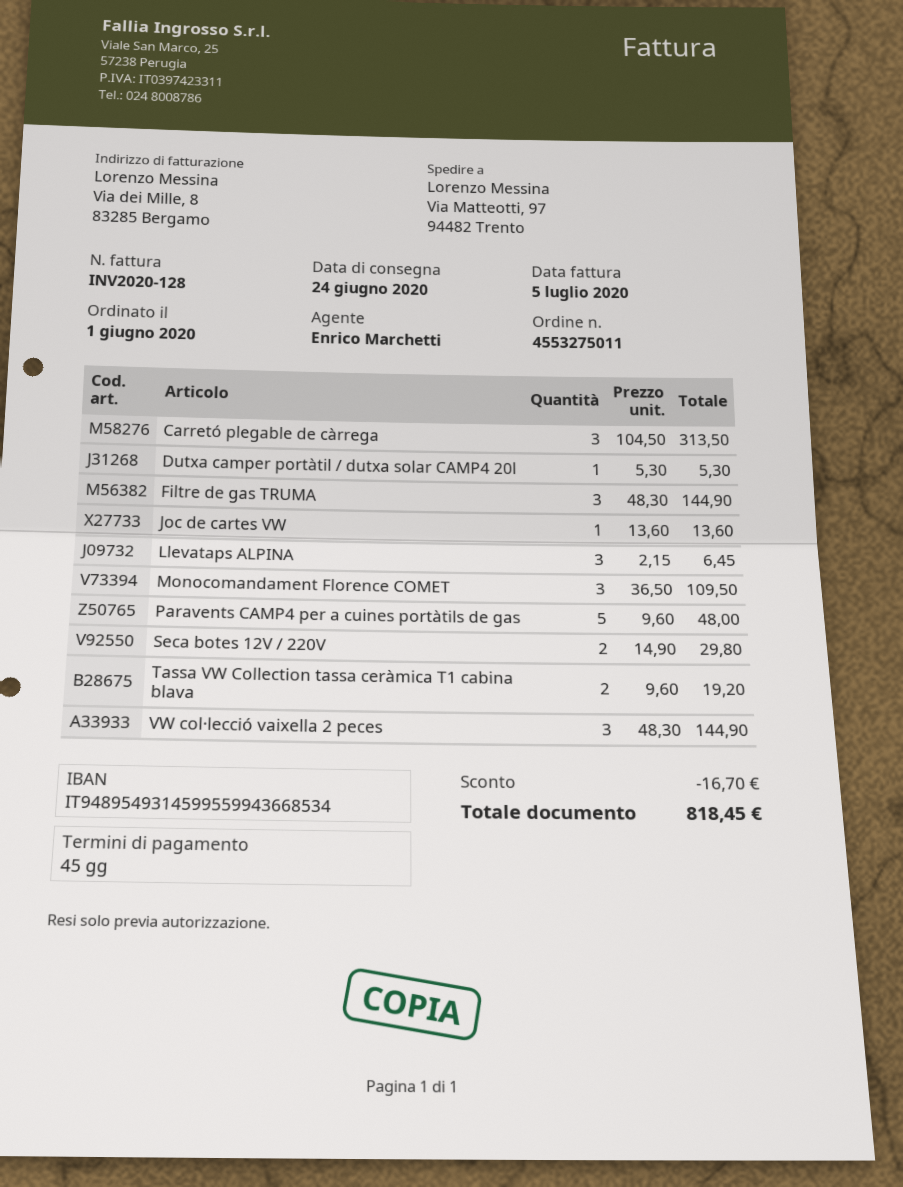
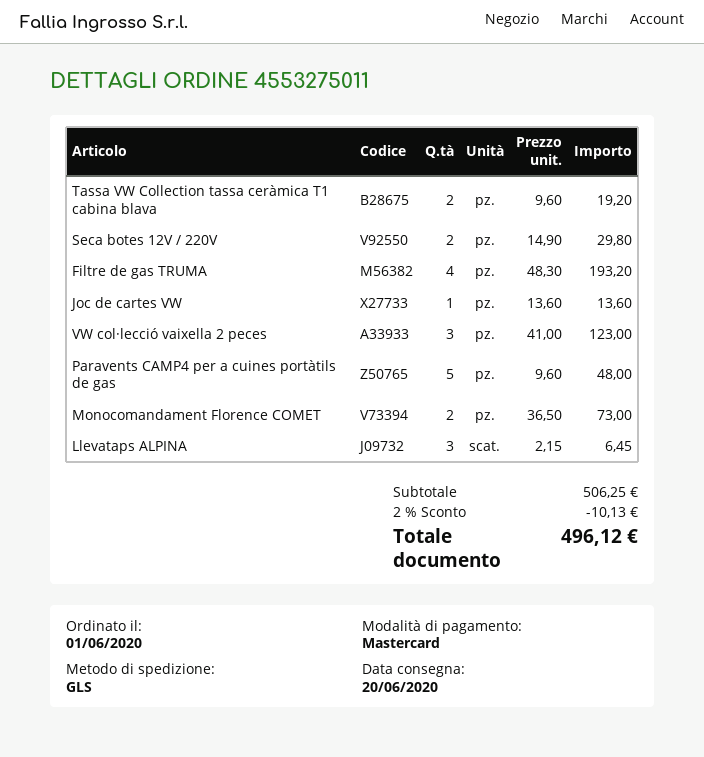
delivery date: 2020-06-24 -> 2020-06-20
Carretó plegable de càrrega: 3 x 104.50 = 313.50 -> none
Dutxa camper portàtil / dutxa solar CAMP4 20l: 1 x 5.30 = 5.30 -> none
Filtre de gas TRUMA: 3 x 48.30 = 144.90 -> 4 x 48.30 = 193.20
Monocomandament Florence COMET: 3 x 36.50 = 109.50 -> 2 x 36.50 = 73.00
VW col·lecció vaixella 2 peces: 3 x 48.30 = 144.90 -> 3 x 41.00 = 123.00
discount: 16.70 -> 10.13
total: 818.45 -> 496.12

